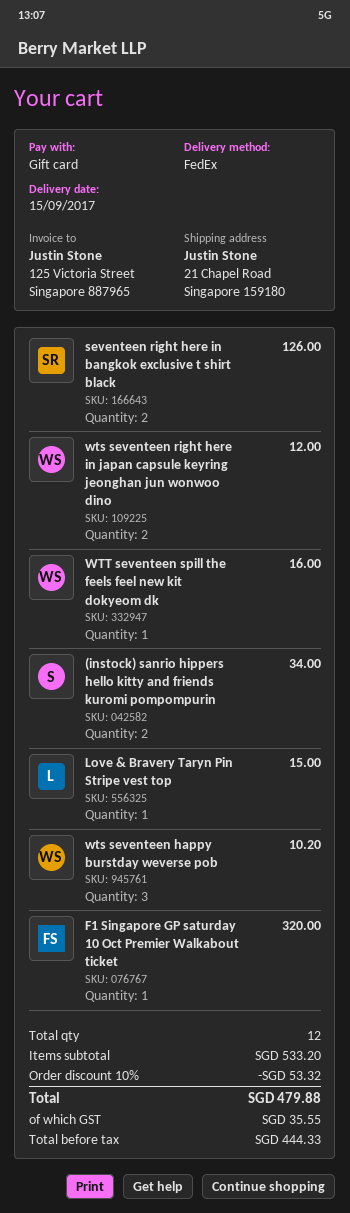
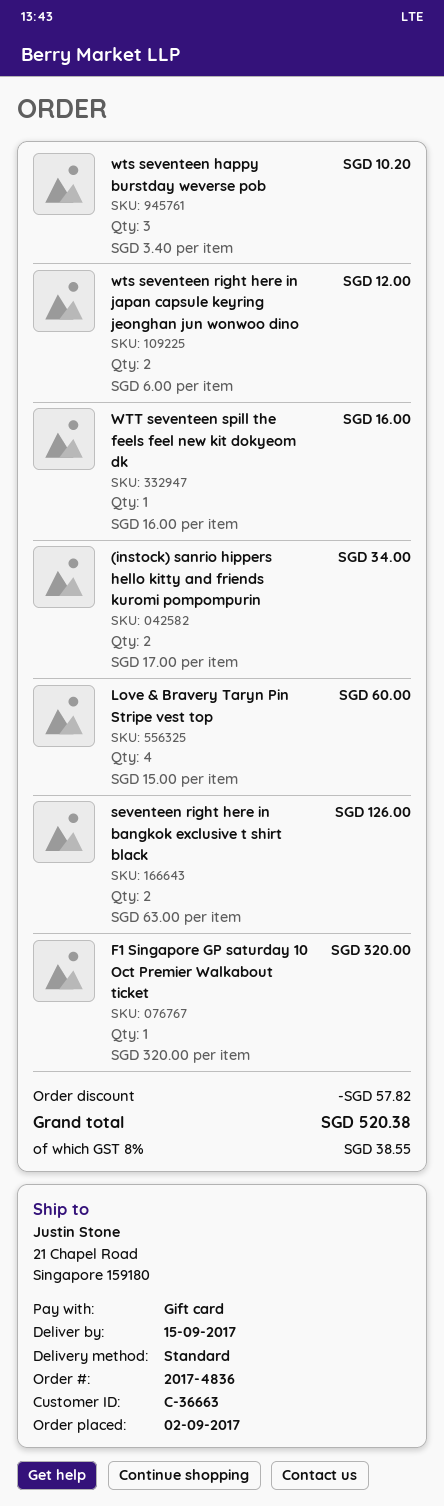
shipping method: FedEx -> standard
Love & Bravery Taryn Pin Stripe vest top: 1 for 15.00 -> 4 for 60.00
discount: 53.32 -> 57.82
tax: 35.55 -> 38.55
total: 479.88 -> 520.38

